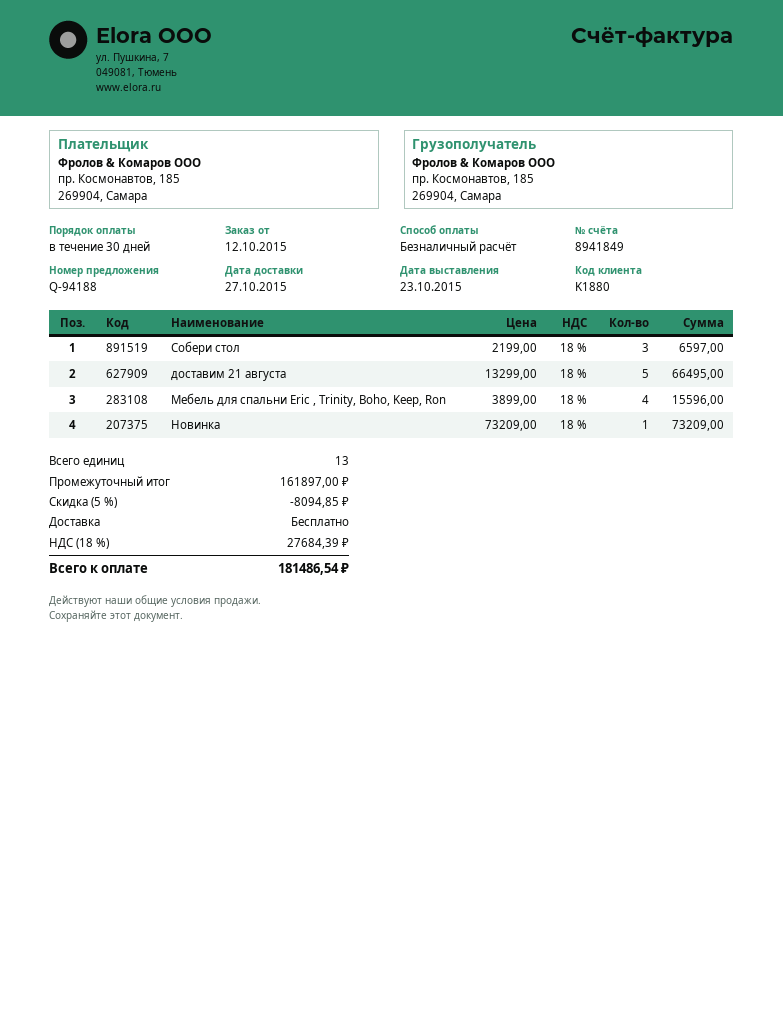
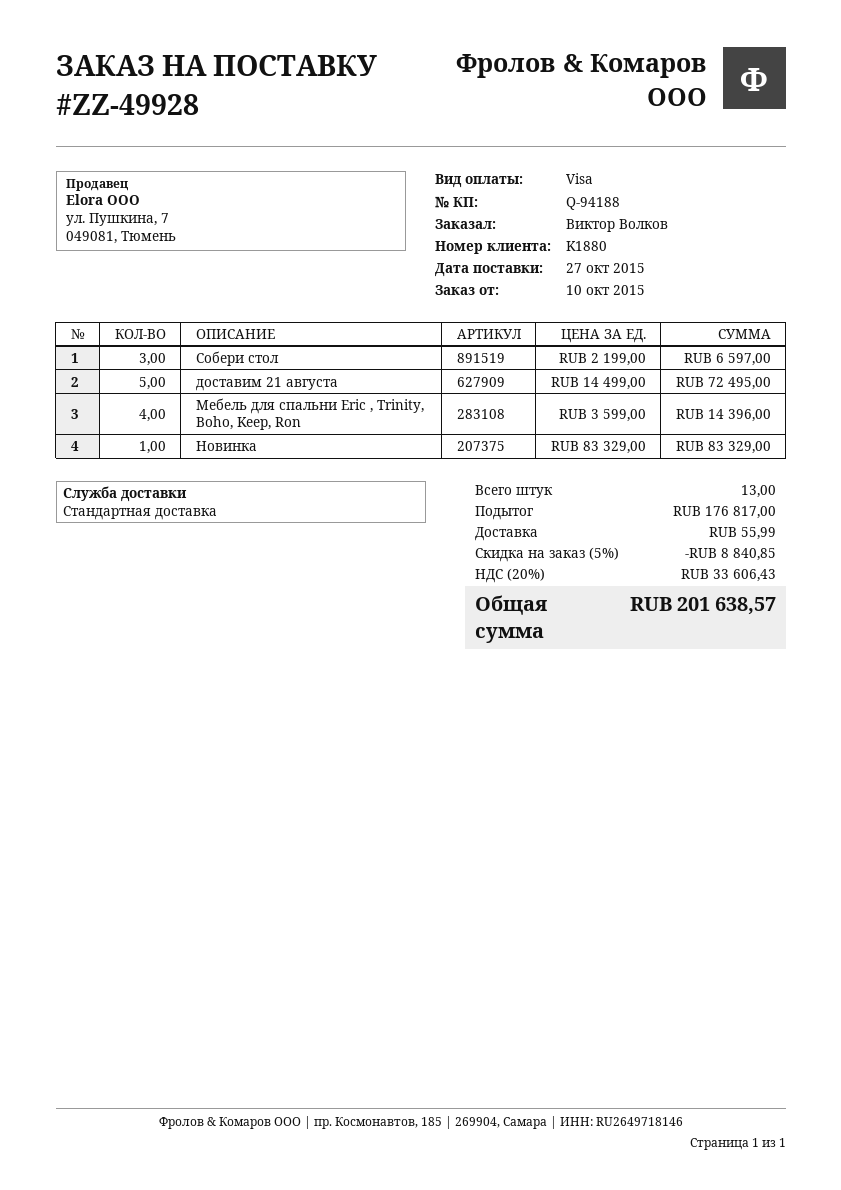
order date: 2015-10-12 -> 2015-10-10
payment method: bank transfer -> Visa
доставим 21 августа: 5 x 13299.00 = 66495.00 -> 5 x 14499.00 = 72495.00
Мебель для спальни Eric , Trinity, Boho, Keep, Ron: 4 x 3899.00 = 15596.00 -> 4 x 3599.00 = 14396.00
Новинка: 1 x 73209.00 = 73209.00 -> 1 x 83329.00 = 83329.00
subtotal: 161897.00 -> 176817.00
discount: 5% = 8094.85 -> 5% = 8840.85
shipping: 0.00 -> 55.99
tax: 18% = 27684.39 -> 20% = 33606.43
total: 181486.54 -> 201638.57

